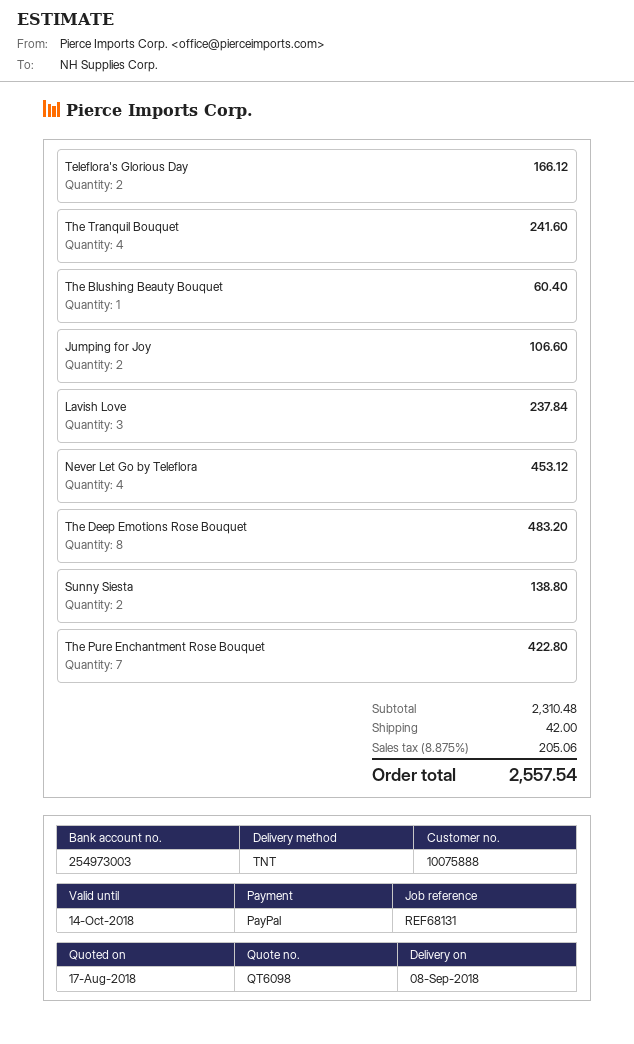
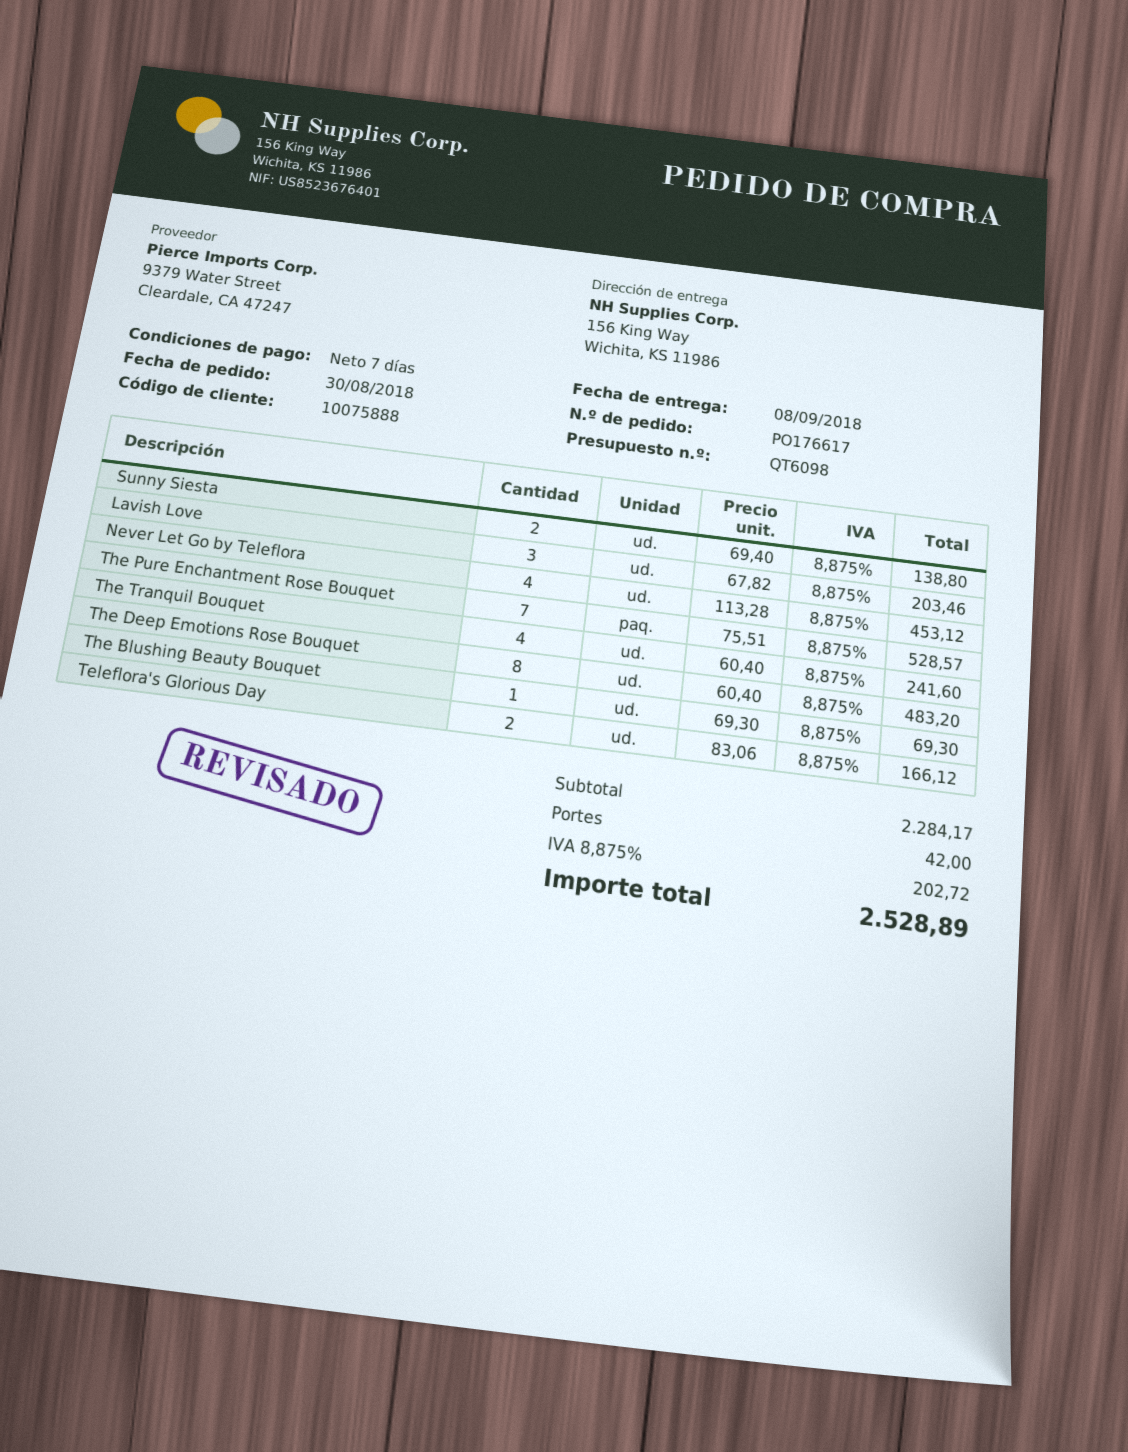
The Blushing Beauty Bouquet: 1 for 60.40 -> 1 for 69.30
Jumping for Joy: 2 for 106.60 -> none
Lavish Love: 3 for 237.84 -> 3 for 203.46
The Pure Enchantment Rose Bouquet: 7 for 422.80 -> 7 for 528.57
subtotal: 2310.48 -> 2284.17
tax: 8.875% = 205.06 -> 8.875% = 202.72
total: 2557.54 -> 2528.89

